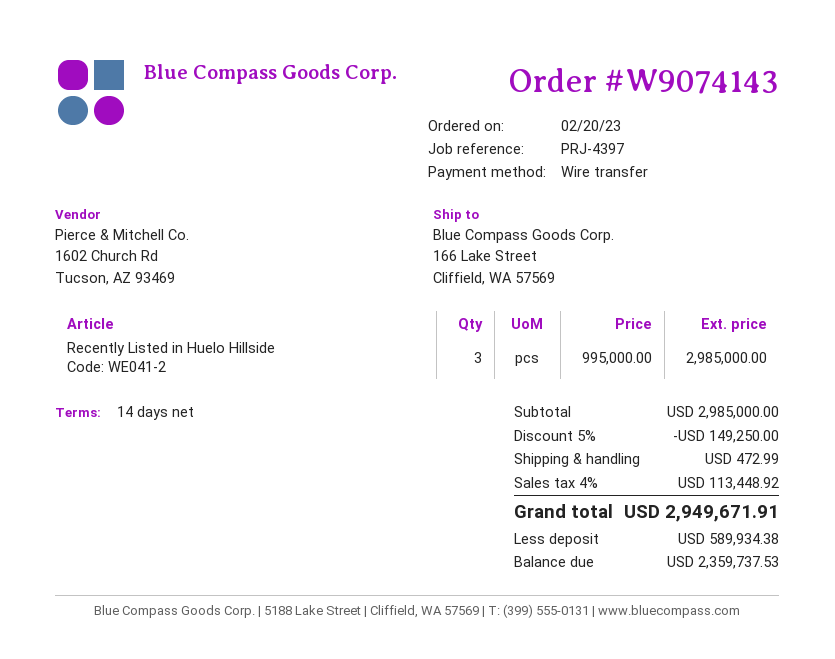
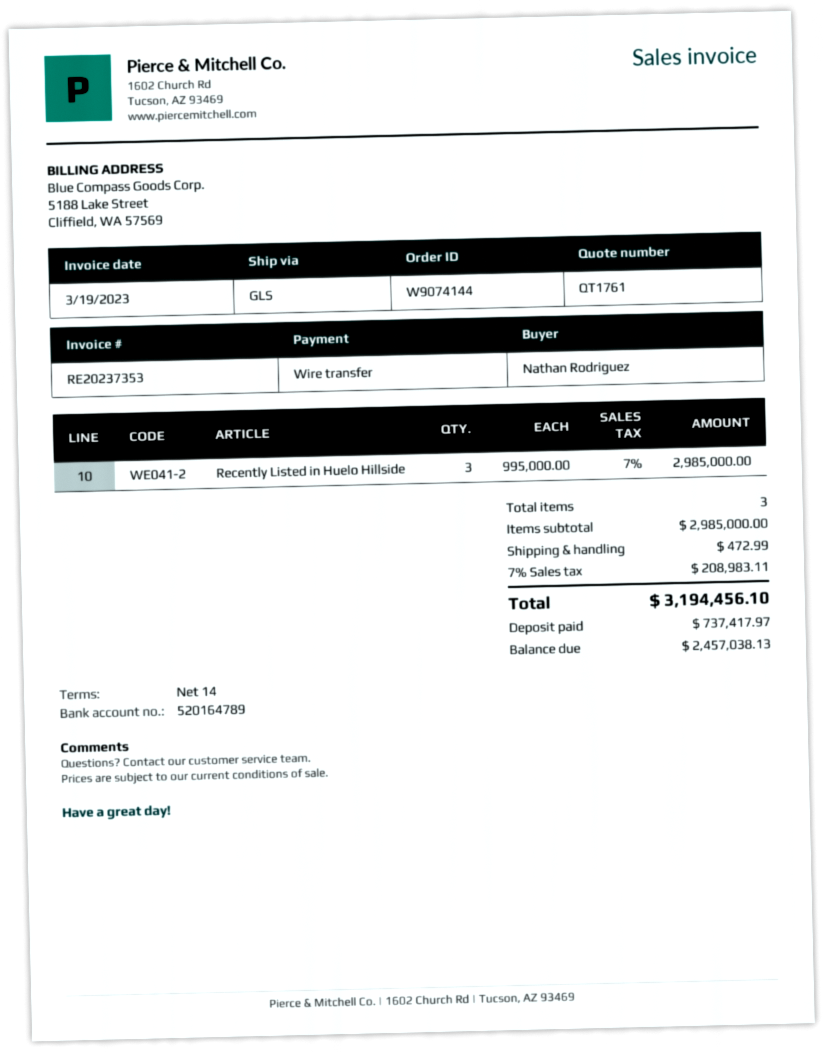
order number: W9074143 -> W9074144
discount: 5% = 149250.00 -> none
tax: 4% = 113448.92 -> 7% = 208983.11
total: 2949671.91 -> 3194456.10
deposit: 589934.38 -> 737417.97
balance: 2359737.53 -> 2457038.13

